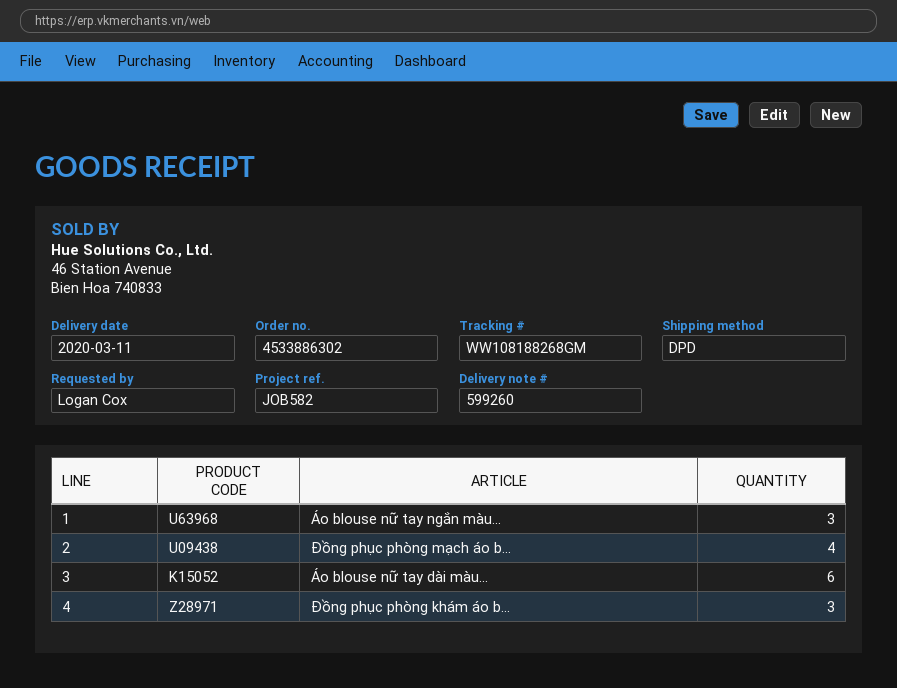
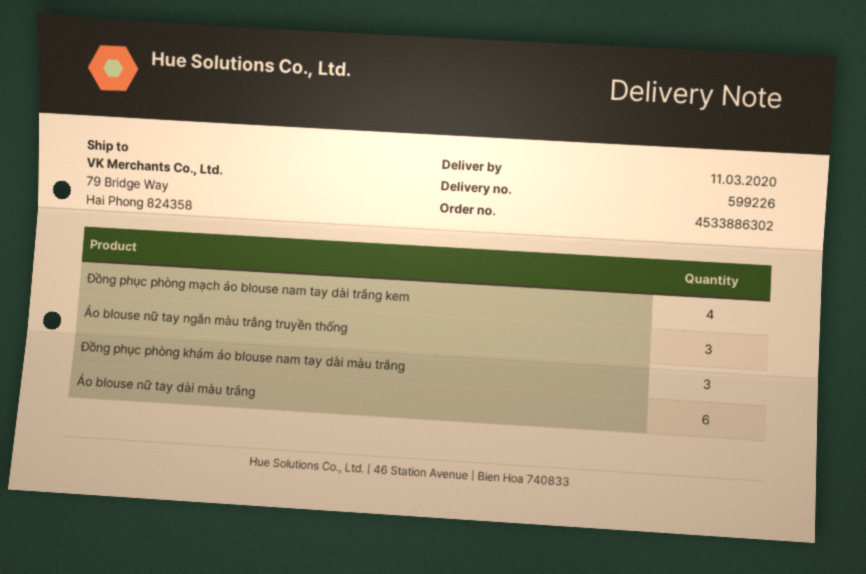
delivery note number: 599260 -> 599226

